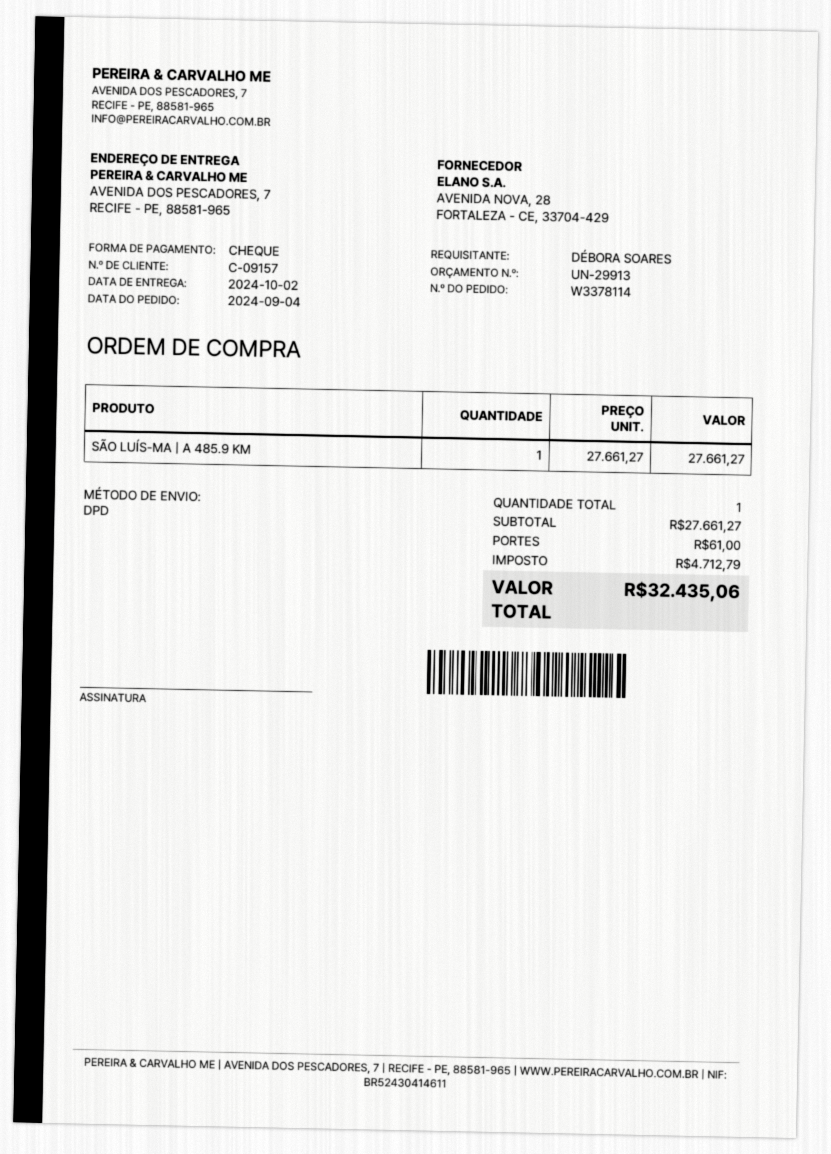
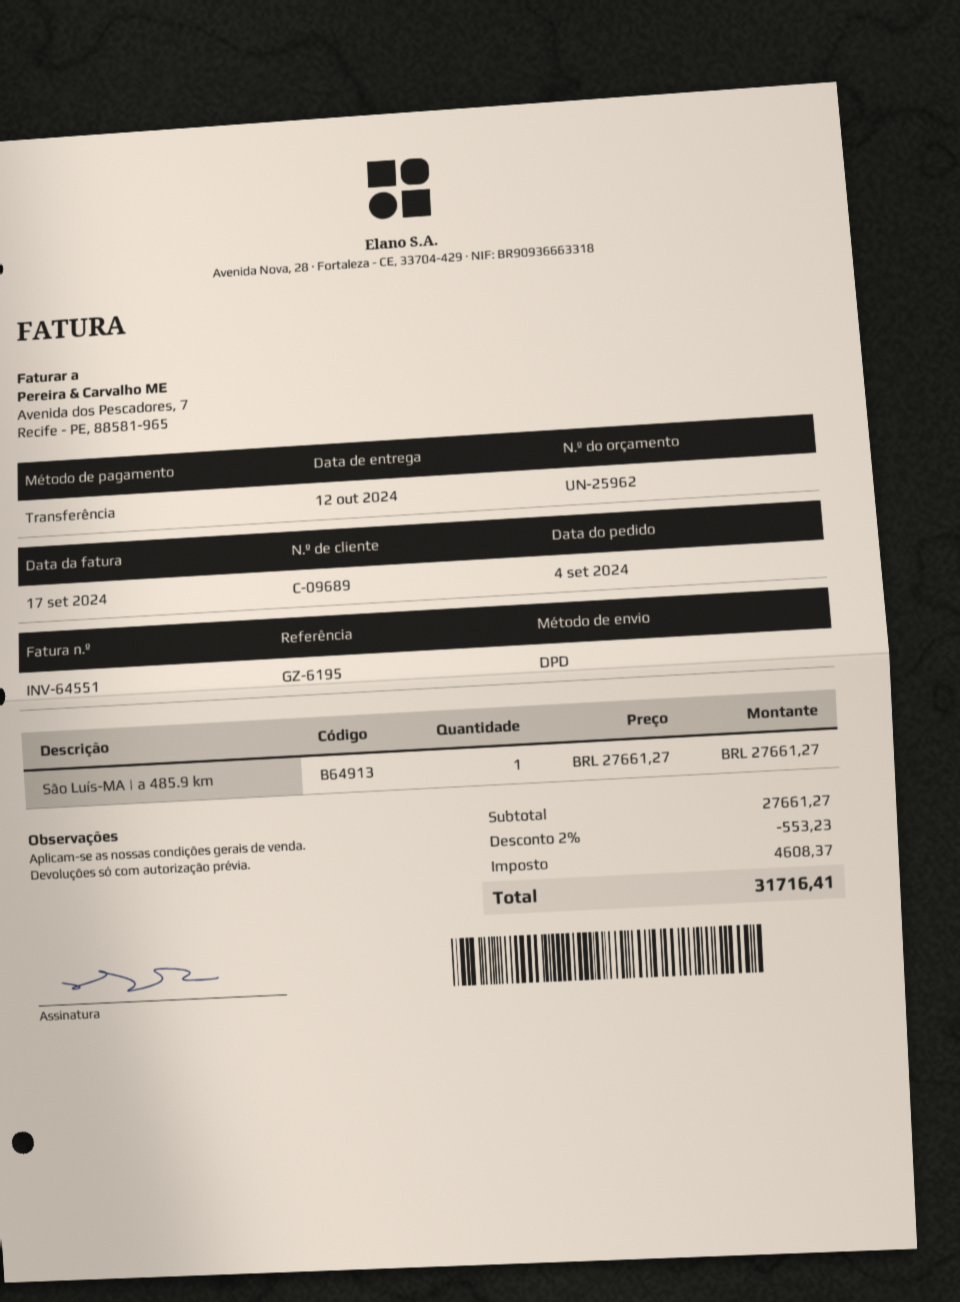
quote number: UN-29913 -> UN-25962
delivery date: 2024-10-02 -> 2024-10-12
customer number: C-09157 -> C-09689
payment method: cheque -> bank transfer
discount: none -> 2% = 553.23
shipping: 61.00 -> none
tax: 4712.79 -> 4608.37
total: 32435.06 -> 31716.41

